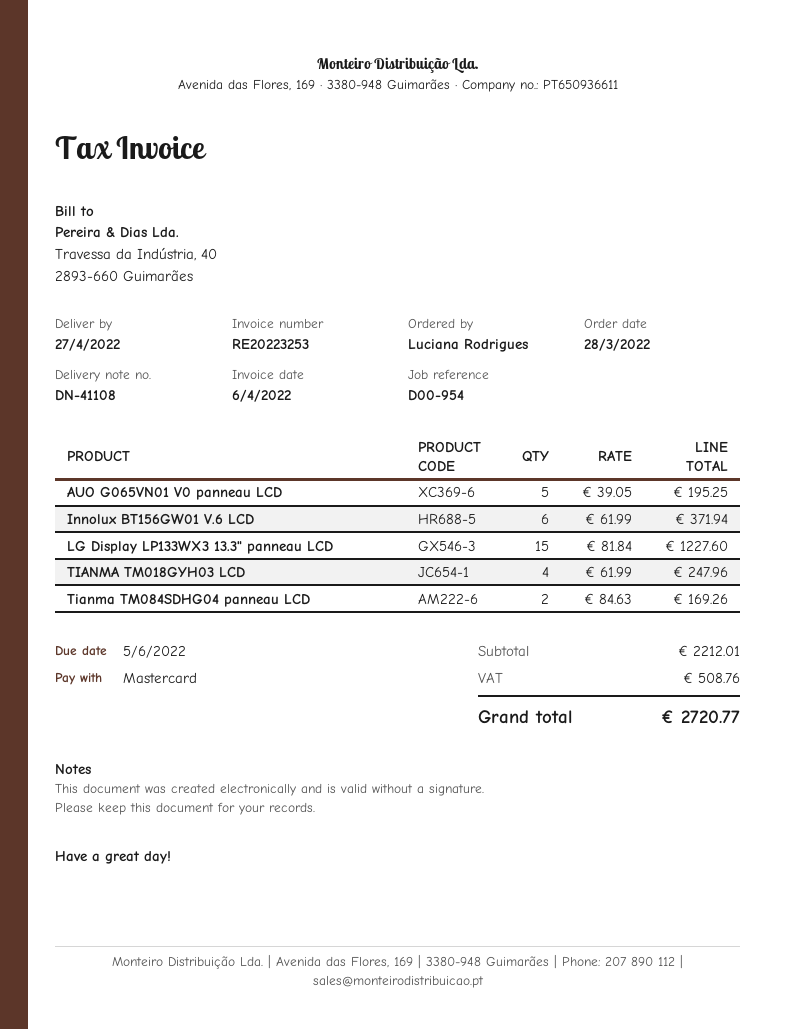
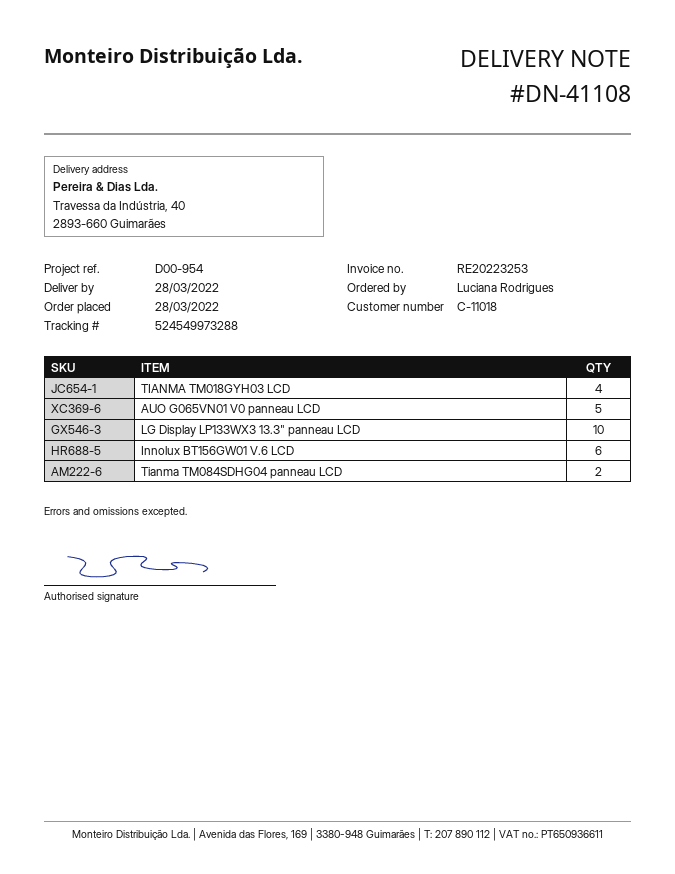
delivery date: 2022-04-27 -> 2022-03-28
LG Display LP133WX3 13.3" panneau LCD: 15 -> 10

